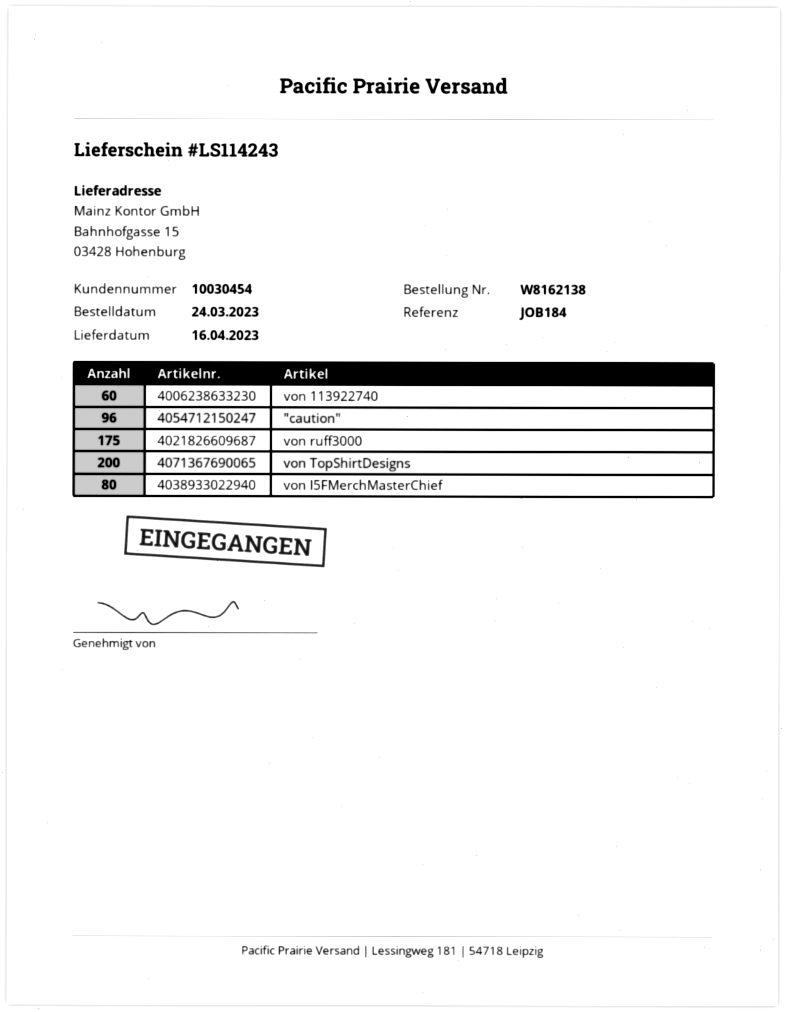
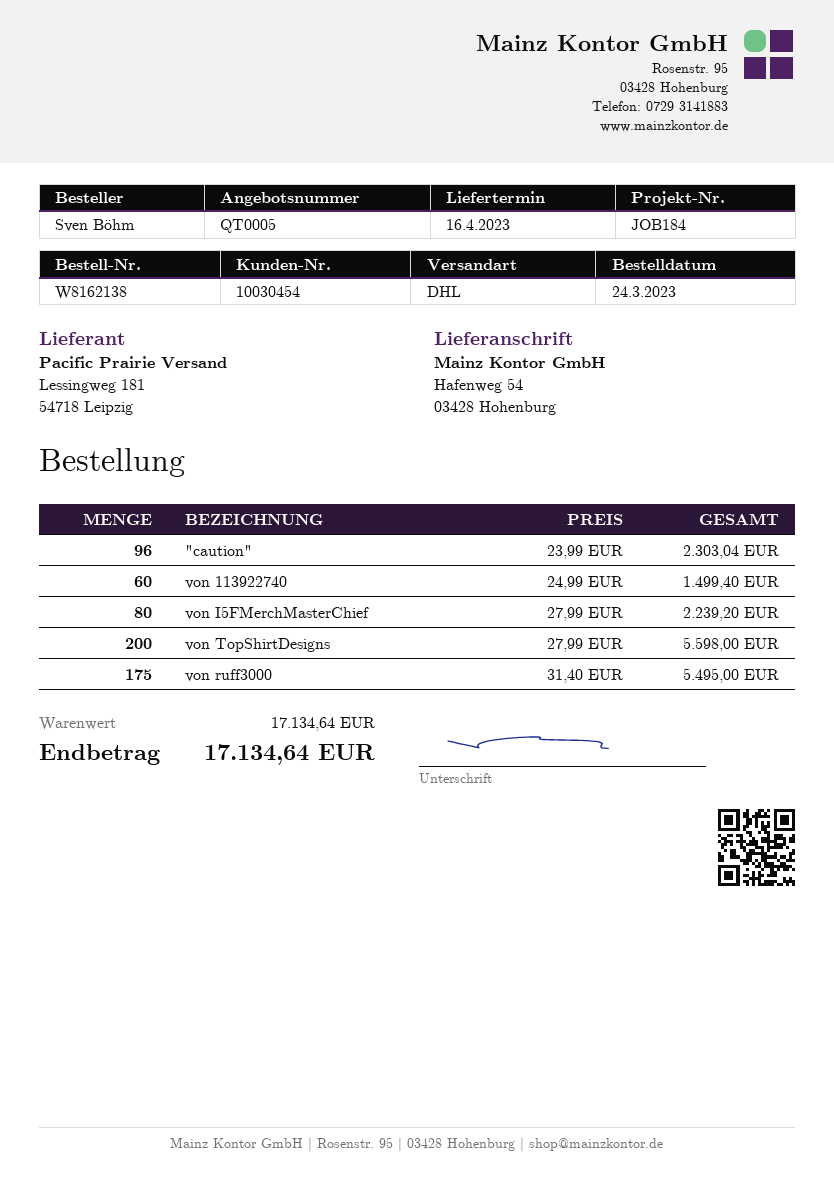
ship to: Bahnhofgasse 15, 03428 Hohenburg -> Hafenweg 54, 03428 Hohenburg

